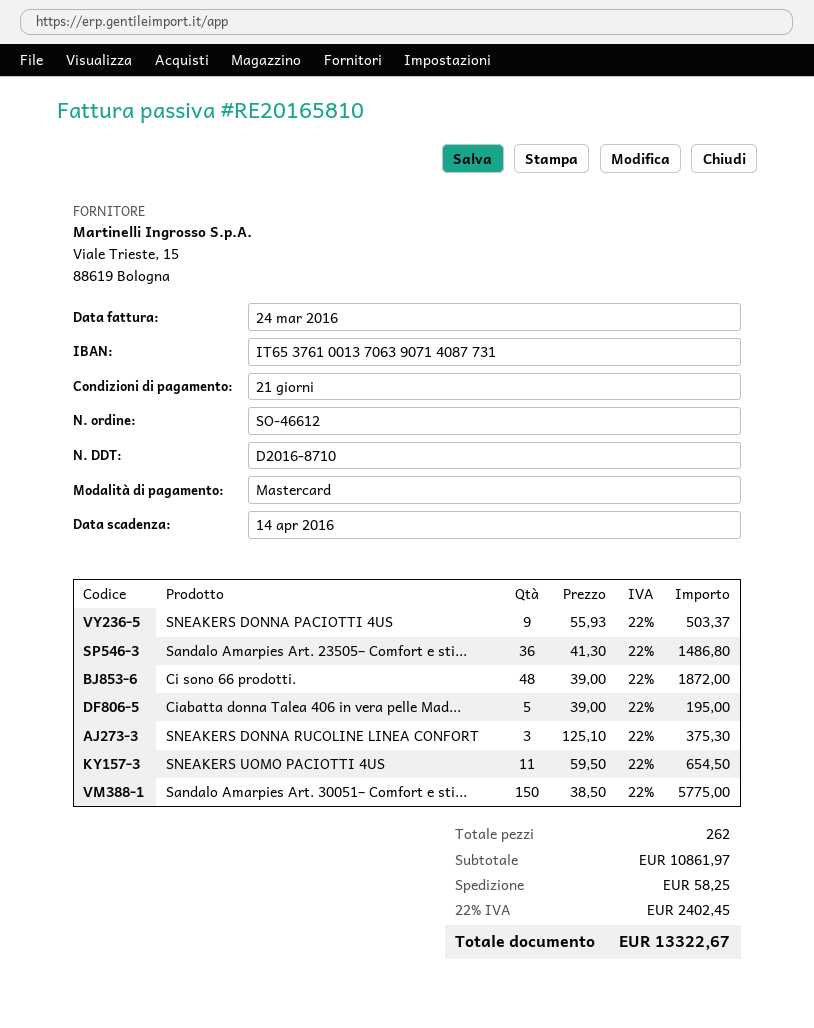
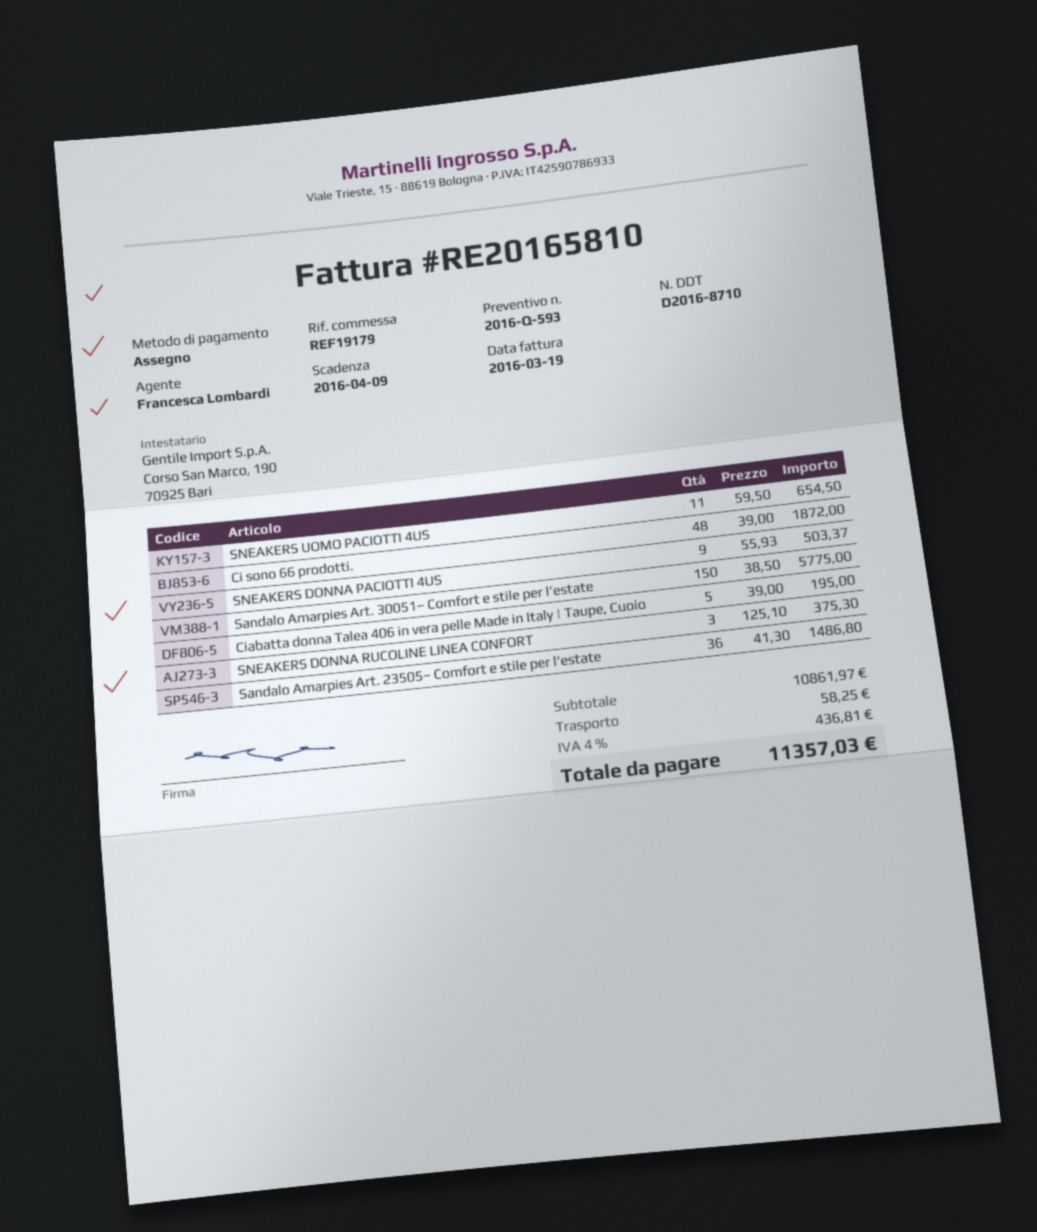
invoice date: 2016-03-24 -> 2016-03-19
due date: 2016-04-14 -> 2016-04-09
payment method: Mastercard -> cheque
tax: 22% = 2402.45 -> 4% = 436.81
total: 13322.67 -> 11357.03

